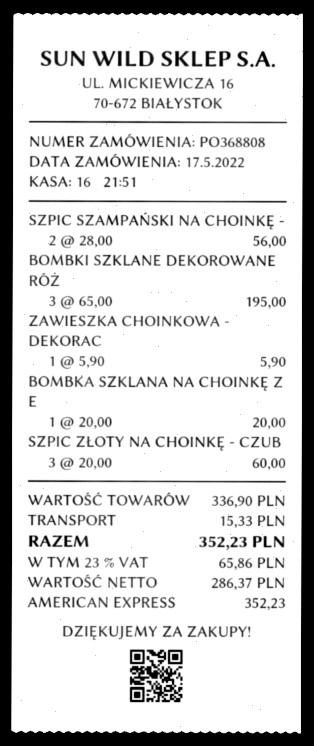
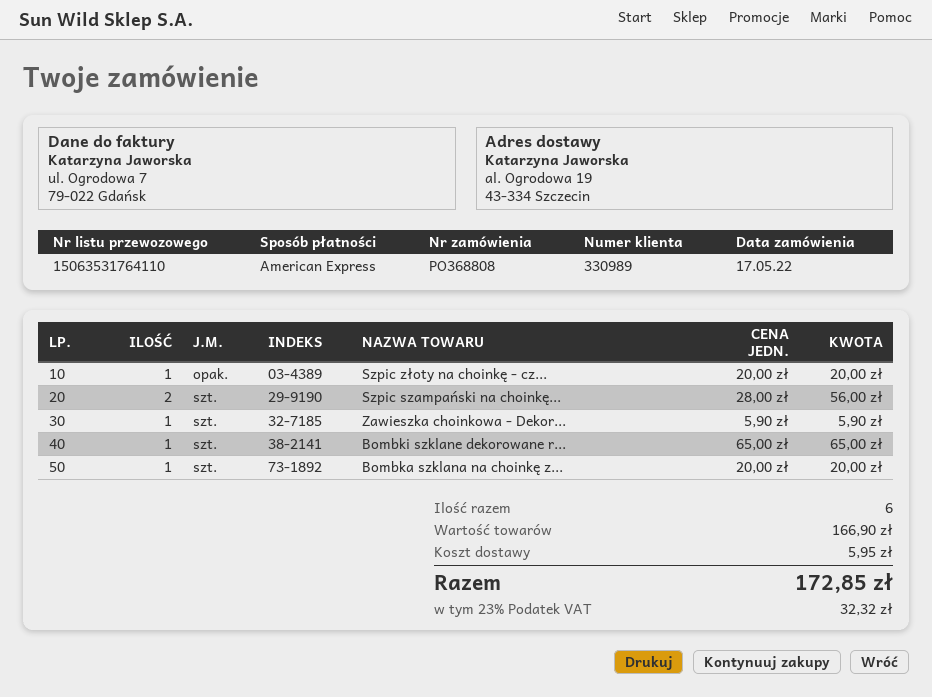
BOMBKI SZKLANE DEKOROWANE RÓŻ: 3 x 65.00 = 195.00 -> 1 x 65.00 = 65.00
SZPIC ZŁOTY NA CHOINKĘ - CZUB: 3 x 20.00 = 60.00 -> 1 x 20.00 = 20.00
subtotal: 336.90 -> 166.90
shipping: 15.33 -> 5.95
tax: 23% = 65.86 -> 23% = 32.32
total: 352.23 -> 172.85

